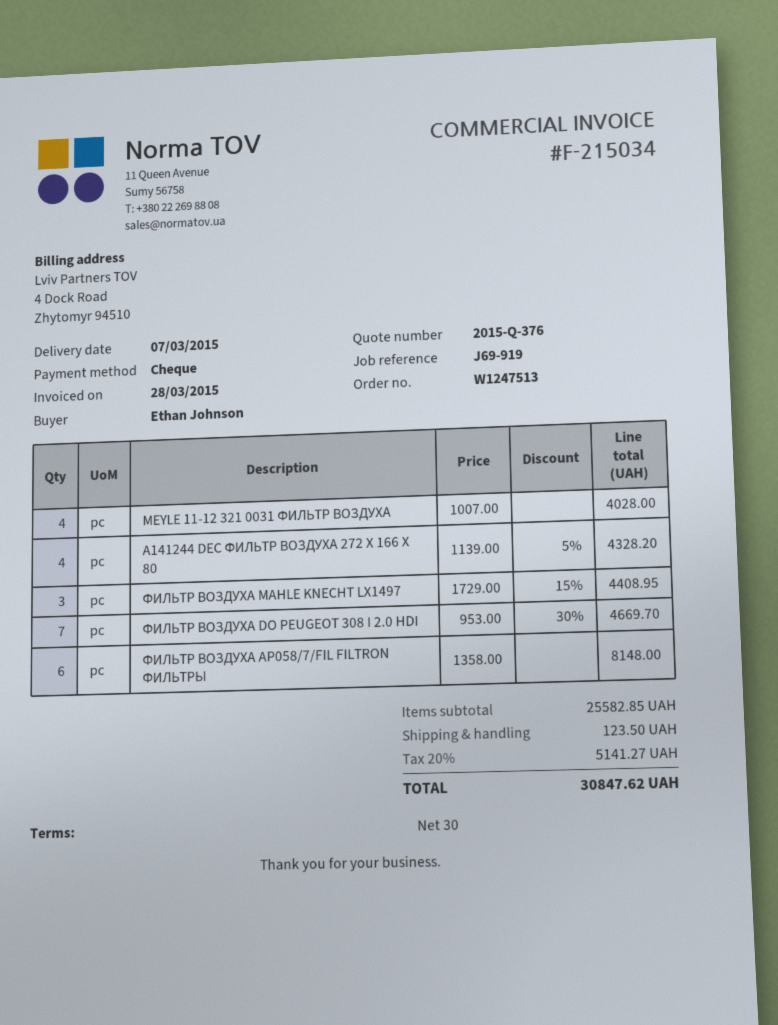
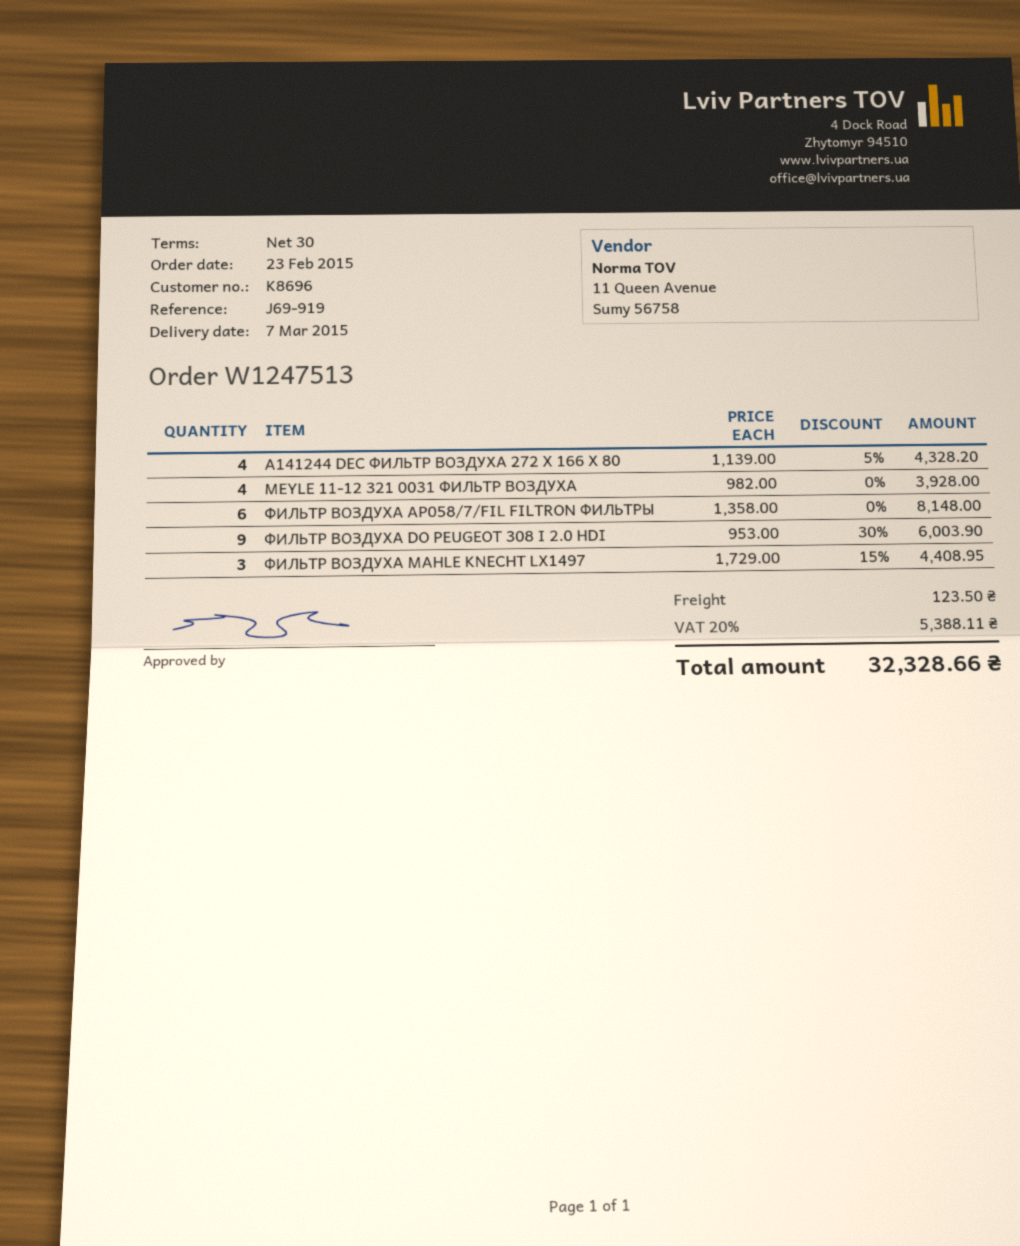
MEYLE 11-12 321 0031 ФИЛЬТР ВОЗДУХА: 4 x 1007.00 = 4028.00 -> 4 x 982.00 = 3928.00
ФИЛЬТР ВОЗДУХА DO PEUGEOT 308 I 2.0 HDI: 7 x 953.00 - 30% = 4669.70 -> 9 x 953.00 - 30% = 6003.90
tax: 20% = 5141.27 -> 20% = 5388.11
total: 30847.62 -> 32328.66

